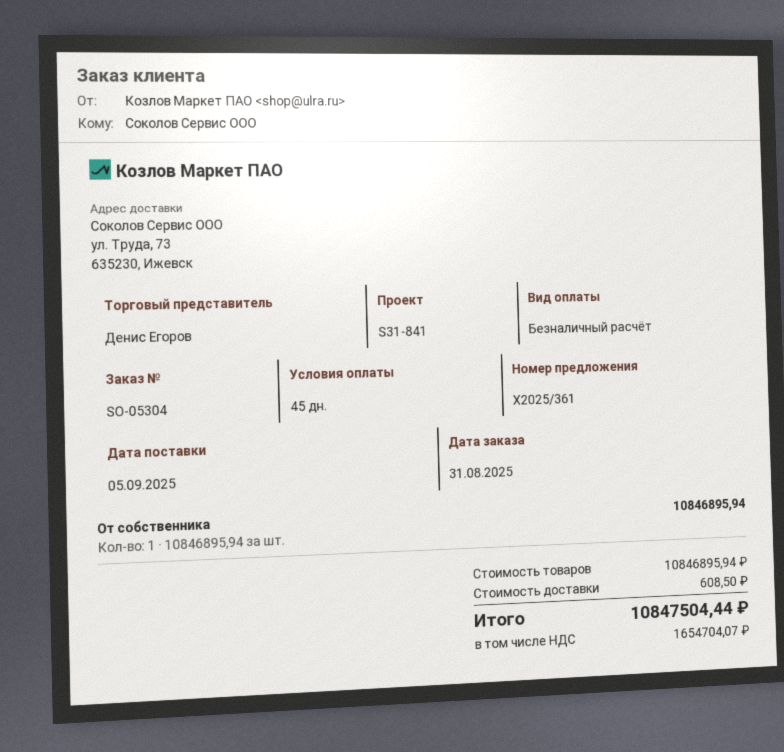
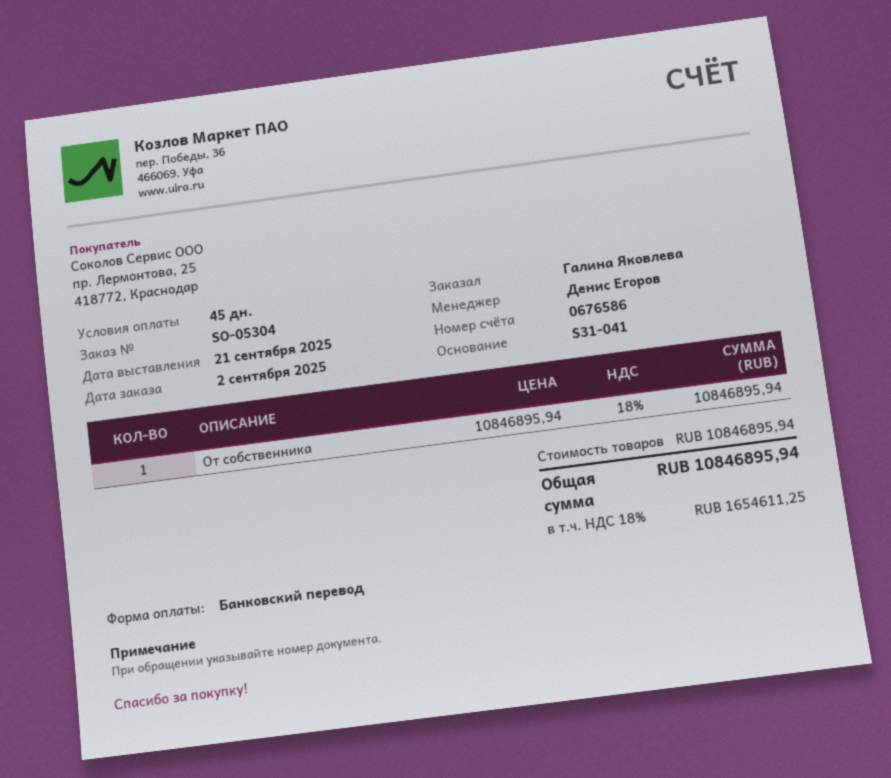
order date: 2025-08-31 -> 2025-09-02
reference: S31-841 -> S31-041
shipping: 608.50 -> none
tax: 1654704.07 -> 1654611.25
total: 10847504.44 -> 10846895.94

